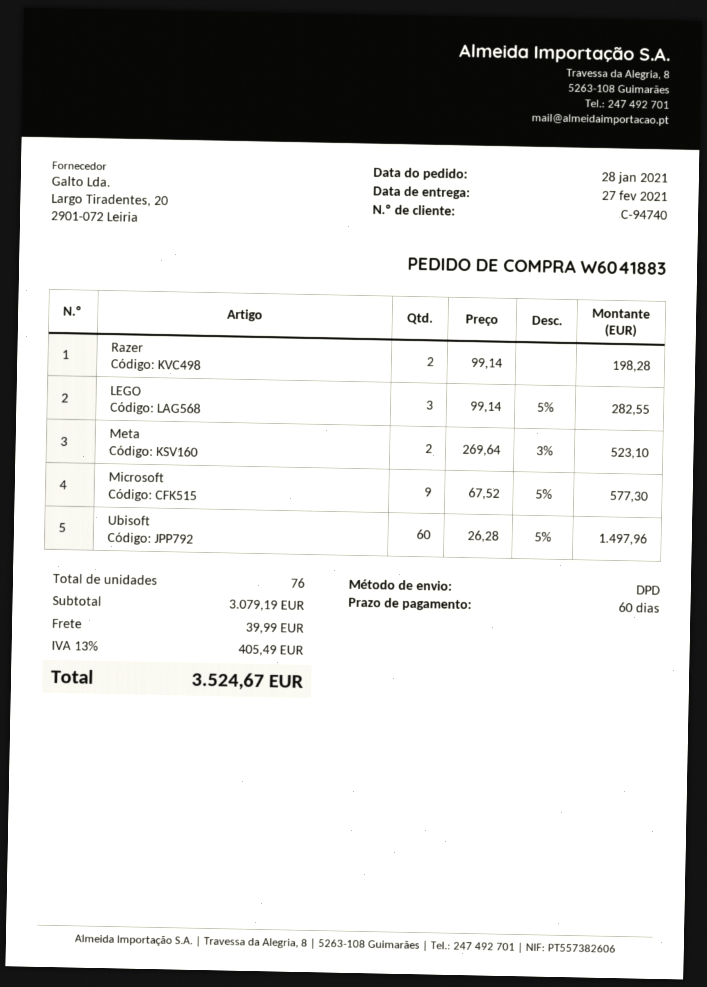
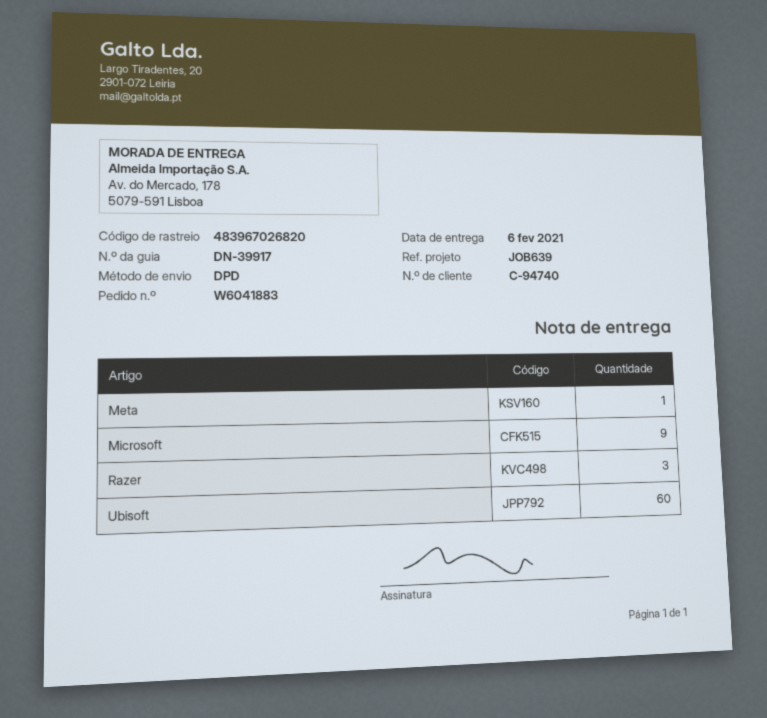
delivery date: 2021-02-27 -> 2021-02-06
Razer: 2 -> 3
LEGO: 3 -> none
Meta: 2 -> 1

